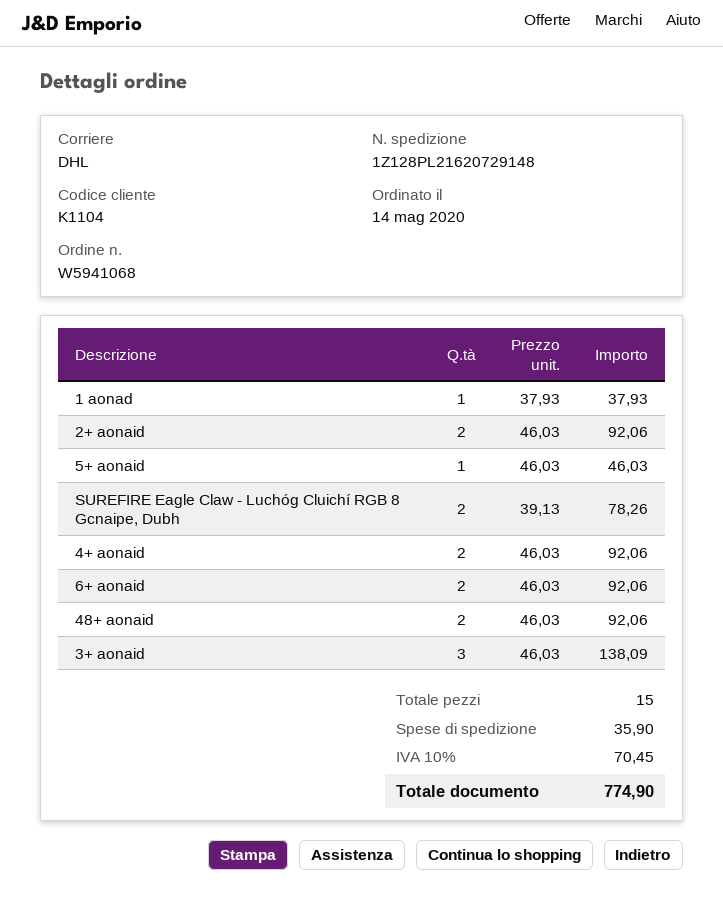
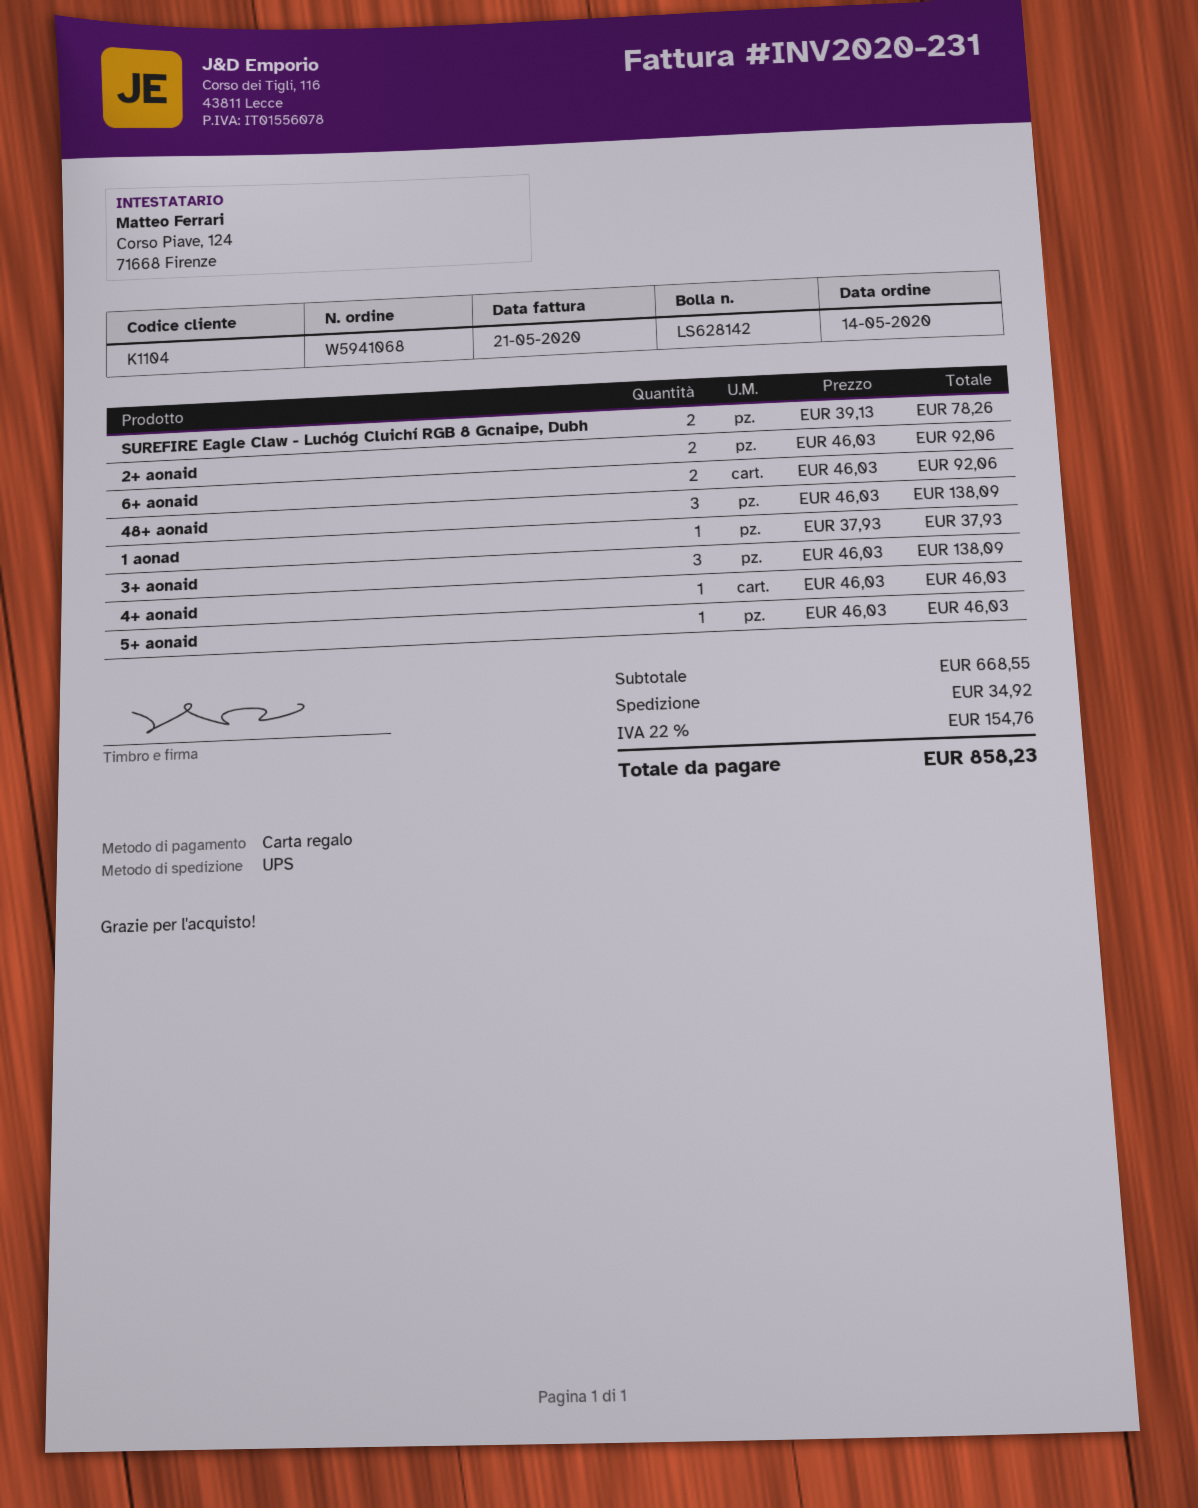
shipping method: DHL -> UPS
4+ aonaid: 2 x 46.03 = 92.06 -> 1 x 46.03 = 46.03
48+ aonaid: 2 x 46.03 = 92.06 -> 3 x 46.03 = 138.09
shipping: 35.90 -> 34.92
tax: 10% = 70.45 -> 22% = 154.76
total: 774.90 -> 858.23

